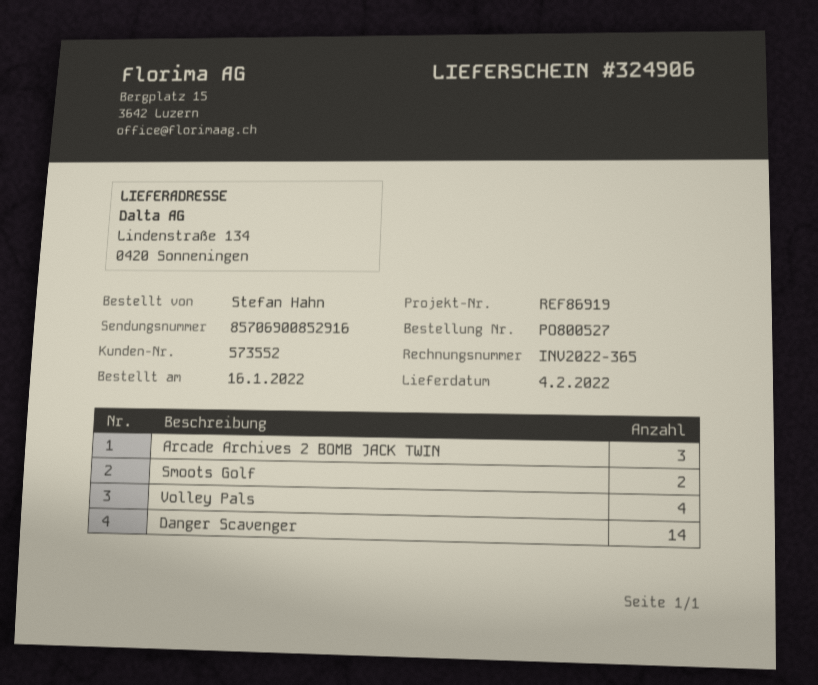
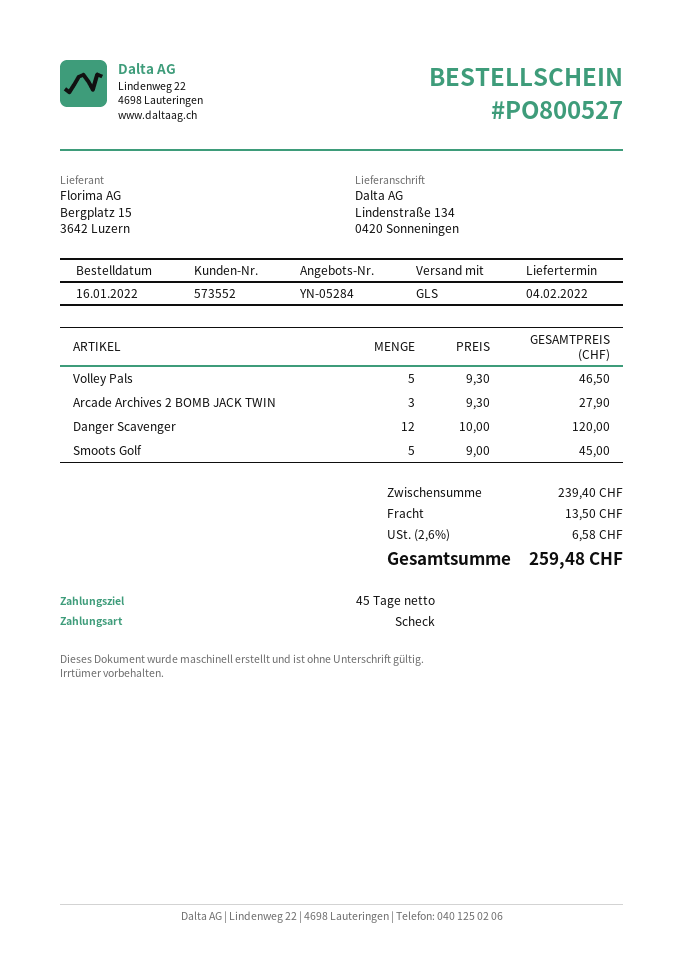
Smoots Golf: 2 -> 5
Volley Pals: 4 -> 5
Danger Scavenger: 14 -> 12

